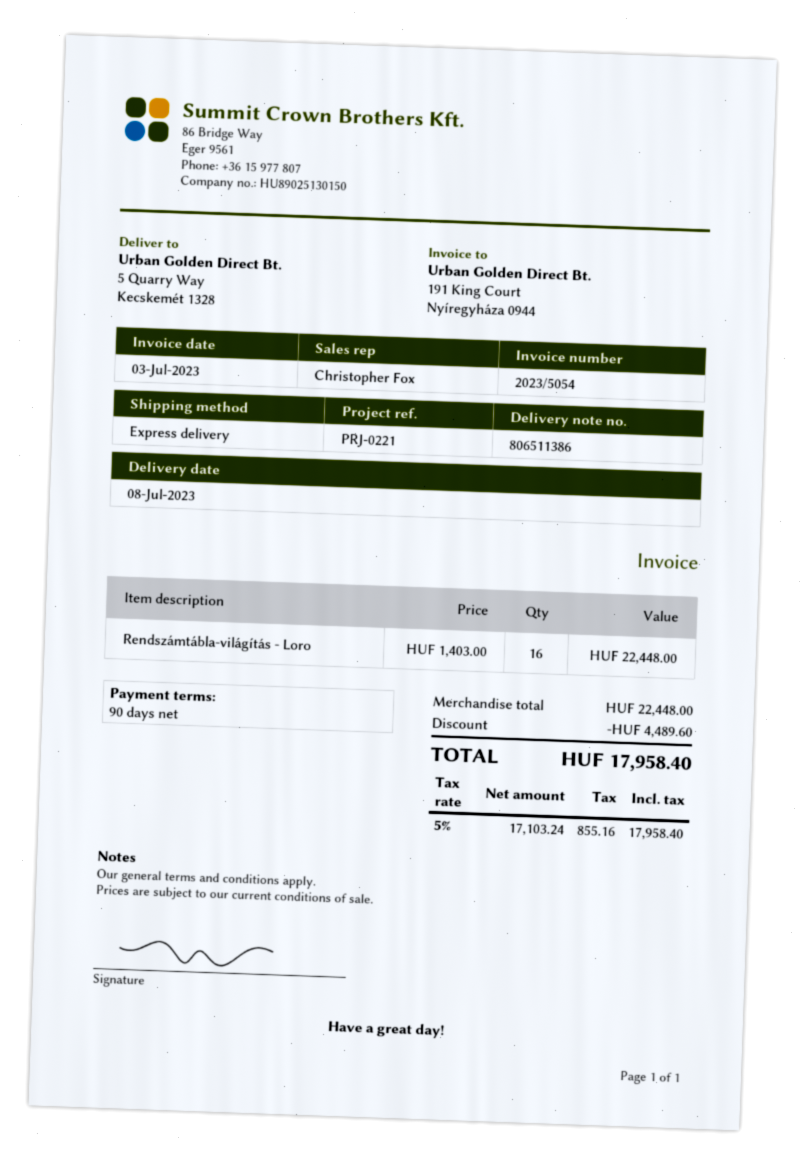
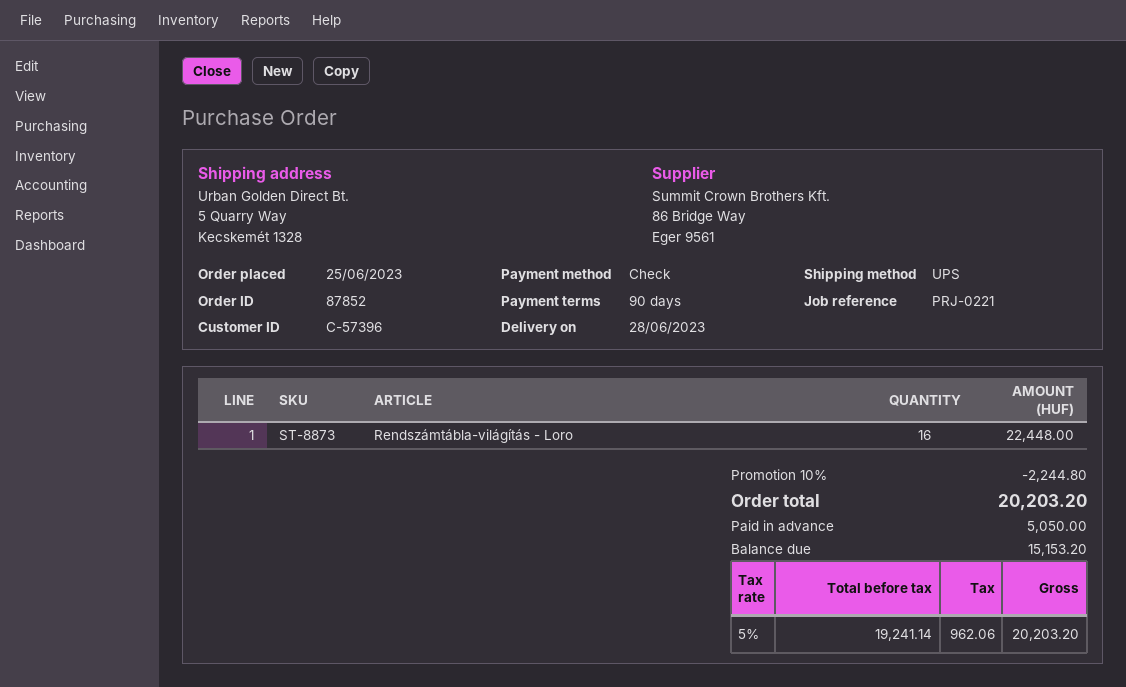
delivery date: 2023-07-08 -> 2023-06-28
shipping method: express -> UPS
discount: 4489.60 -> 2244.80
net: 17103.24 -> 19241.14
tax: 5% = 855.16 -> 5% = 962.06
total: 17958.40 -> 20203.20

